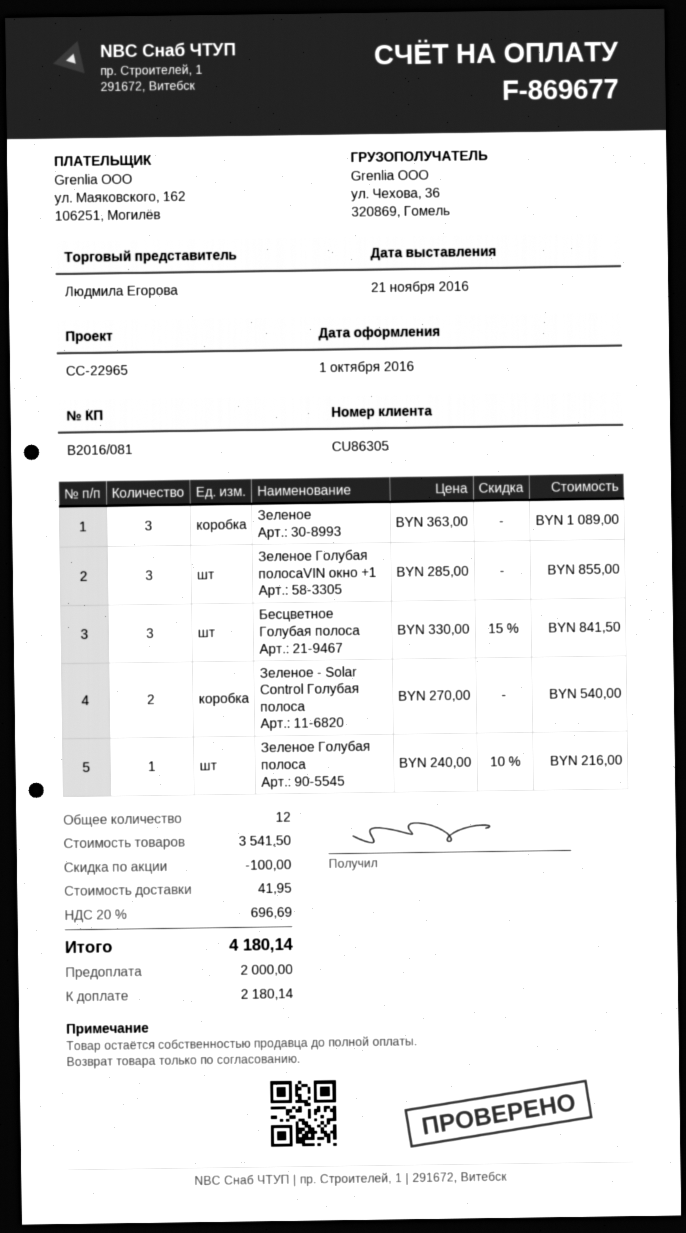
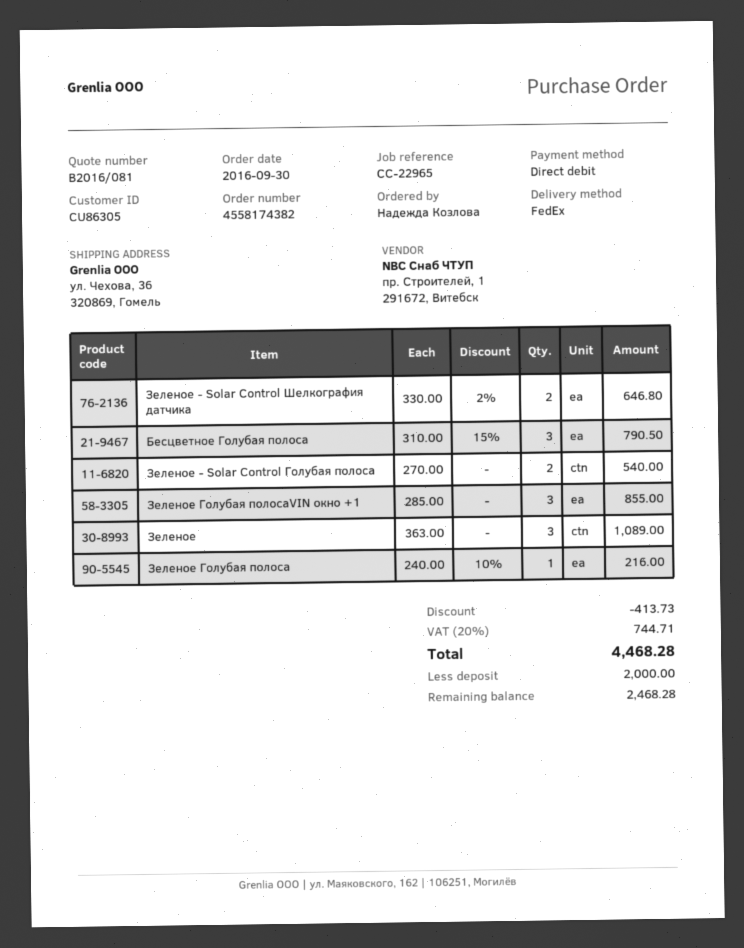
order date: 2016-10-01 -> 2016-09-30
Бесцветное Голубая полоса: 3 x 330.00 - 15% = 841.50 -> 3 x 310.00 - 15% = 790.50
Зеленое - Solar Control Шелкография датчика: none -> 2 x 330.00 - 2% = 646.80
discount: 100.00 -> 413.73
shipping: 41.95 -> none
tax: 20% = 696.69 -> 20% = 744.71
total: 4180.14 -> 4468.28
balance: 2180.14 -> 2468.28

